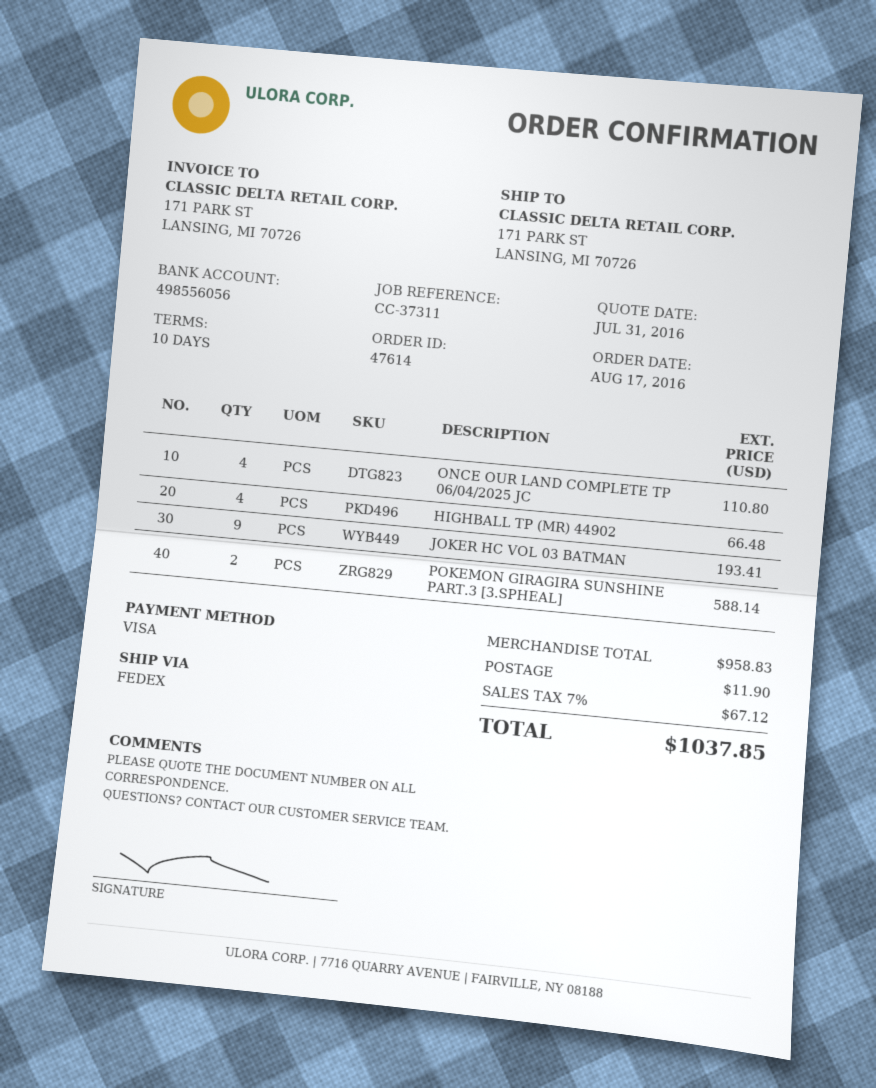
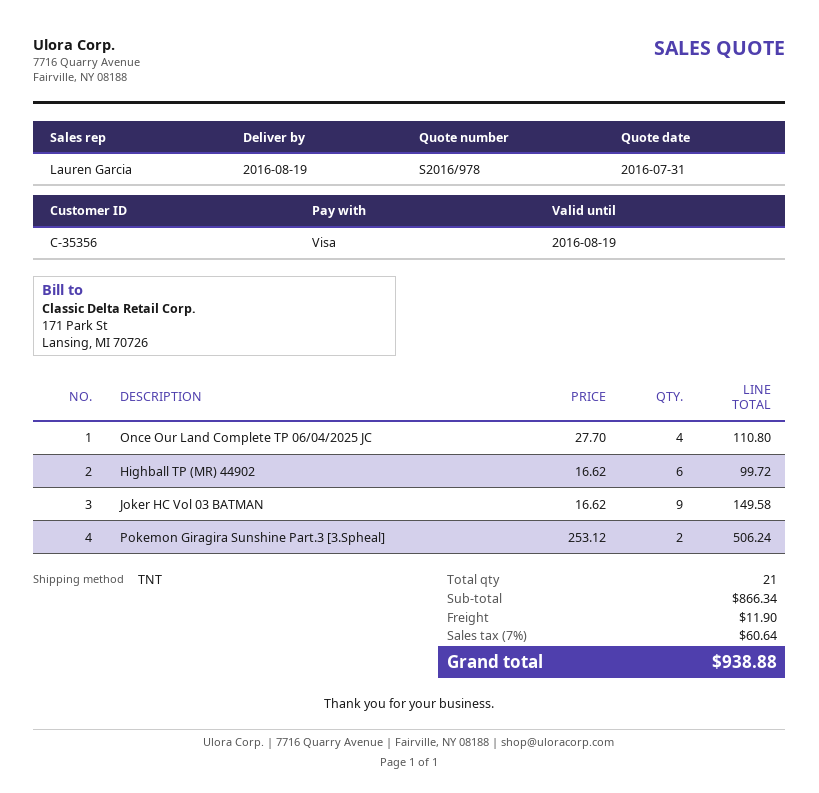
shipping method: FedEx -> TNT
HIGHBALL TP (MR) 44902: 4 for 66.48 -> 6 for 99.72
JOKER HC VOL 03 BATMAN: 9 for 193.41 -> 9 for 149.58
POKEMON GIRAGIRA SUNSHINE PART.3 [3.SPHEAL]: 2 for 588.14 -> 2 for 506.24
subtotal: 958.83 -> 866.34
tax: 7% = 67.12 -> 7% = 60.64
total: 1037.85 -> 938.88

